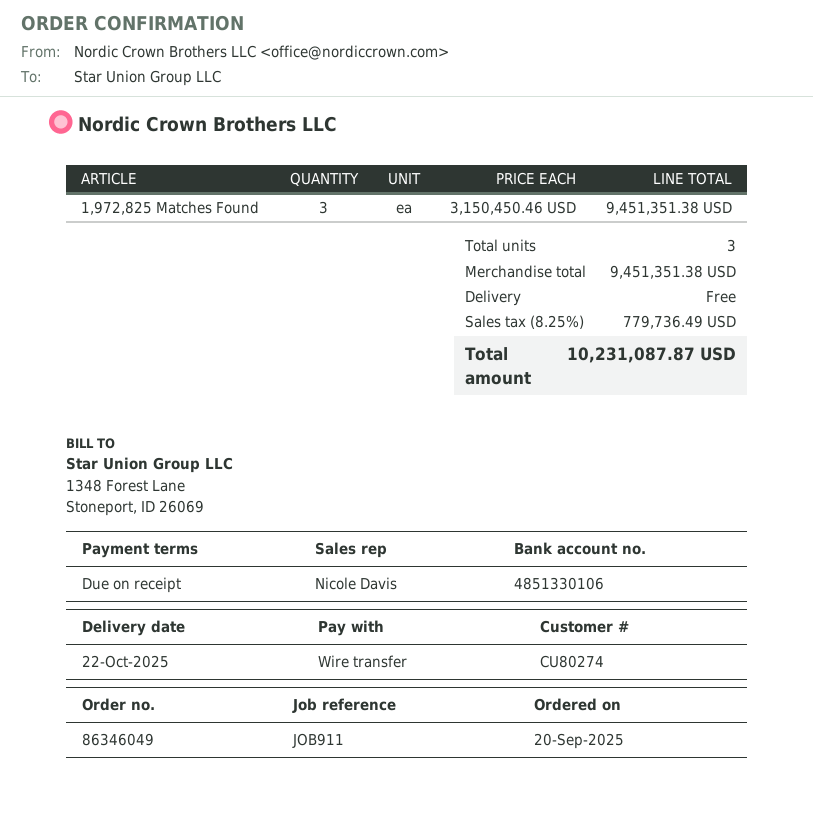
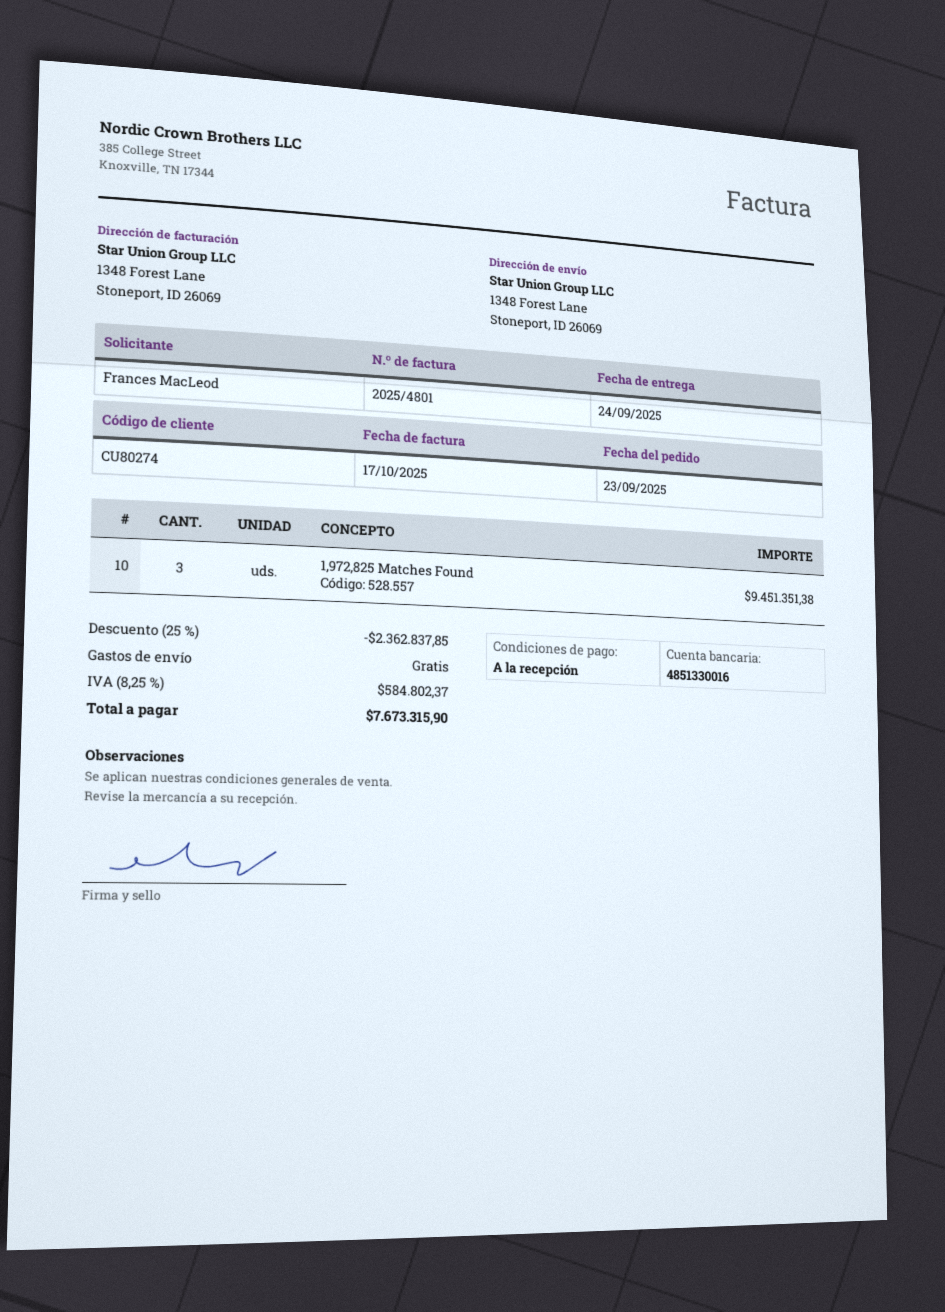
order date: 2025-09-20 -> 2025-09-23
delivery date: 2025-10-22 -> 2025-09-24
bank account: 4851330106 -> 4851330016
discount: none -> 25% = 2362837.85
tax: 8.25% = 779736.49 -> 8.25% = 584802.37
total: 10231087.87 -> 7673315.90

